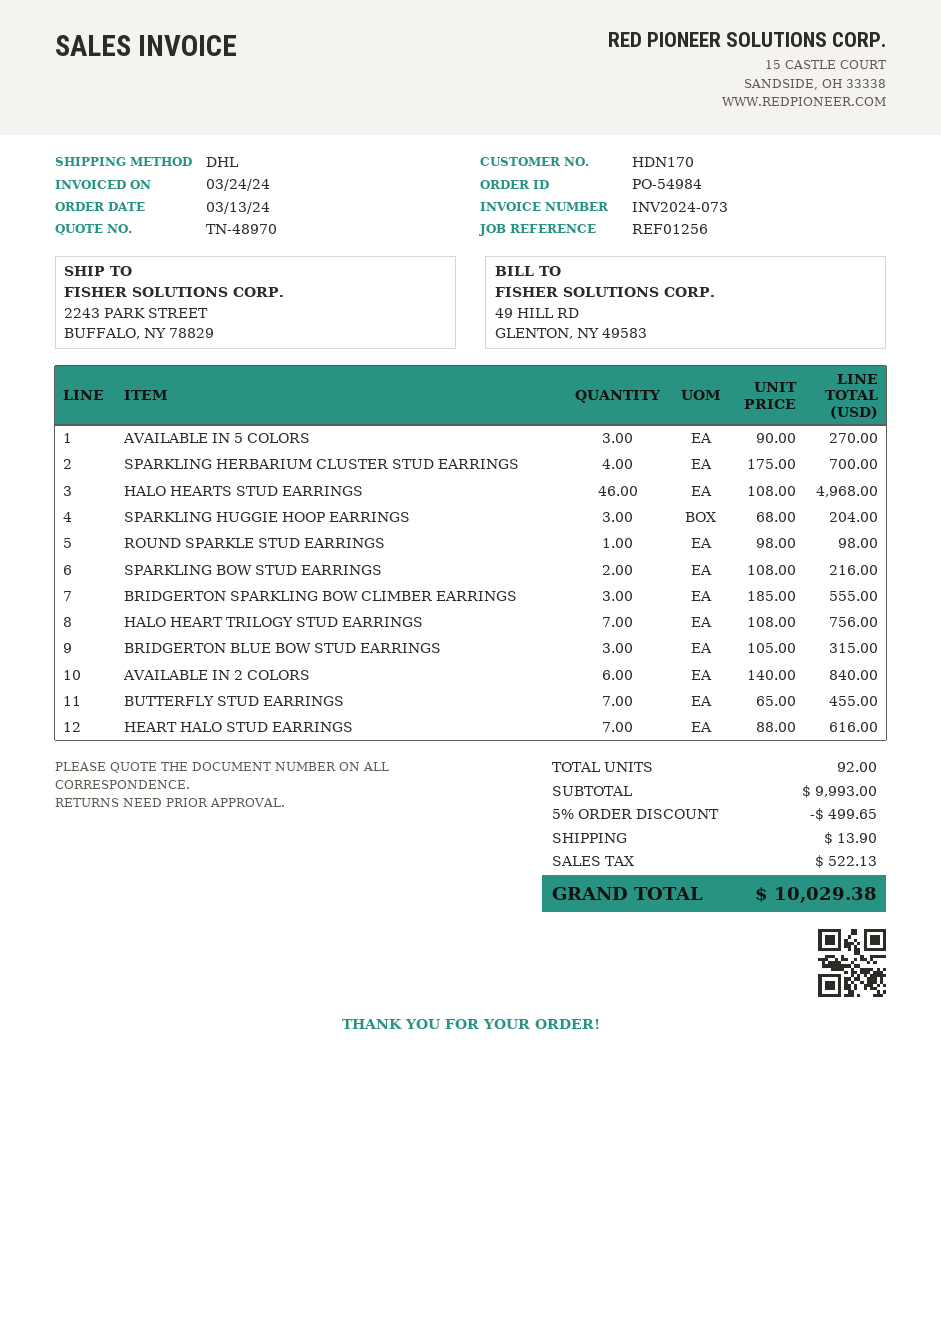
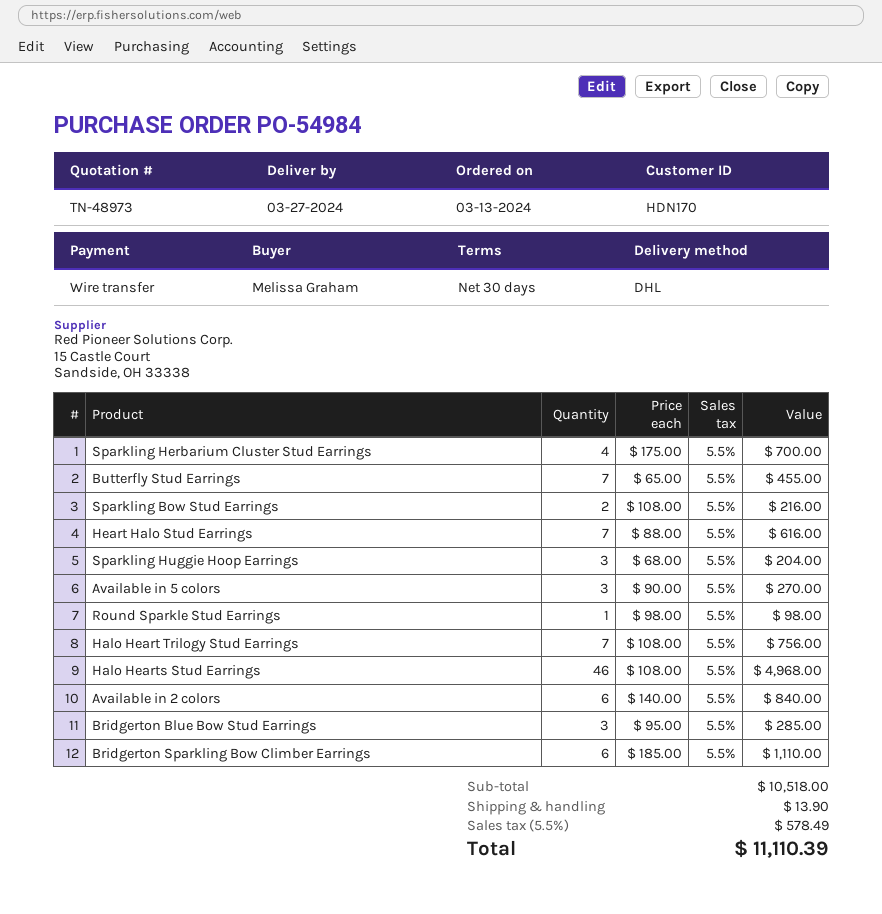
quote number: TN-48970 -> TN-48973
BRIDGERTON SPARKLING BOW CLIMBER EARRINGS: 3 x 185.00 = 555.00 -> 6 x 185.00 = 1110.00
BRIDGERTON BLUE BOW STUD EARRINGS: 3 x 105.00 = 315.00 -> 3 x 95.00 = 285.00
subtotal: 9993.00 -> 10518.00
discount: 5% = 499.65 -> none
tax: 522.13 -> 578.49
total: 10029.38 -> 11110.39

